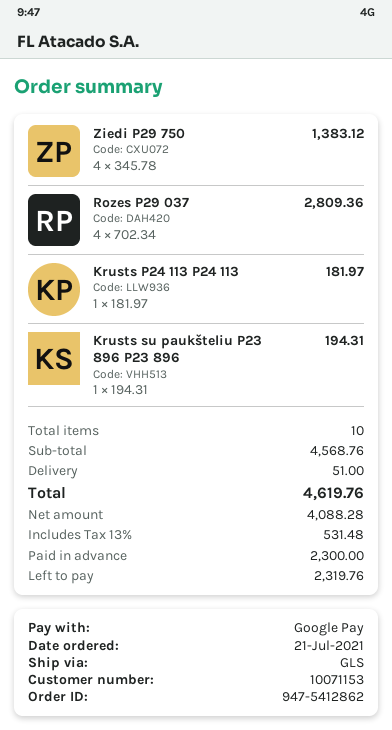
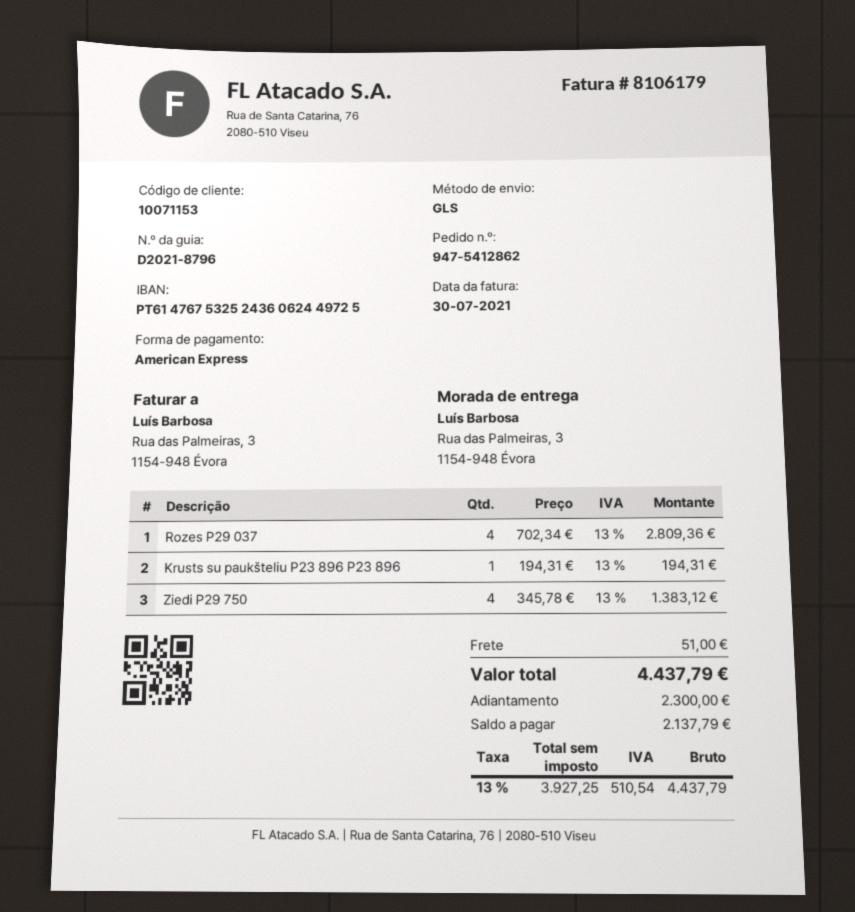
payment method: Google Pay -> American Express
Krusts P24 113 P24 113: 1 x 181.97 = 181.97 -> none
net: 4088.28 -> 3927.25
tax: 13% = 531.48 -> 13% = 510.54
total: 4619.76 -> 4437.79
balance: 2319.76 -> 2137.79

